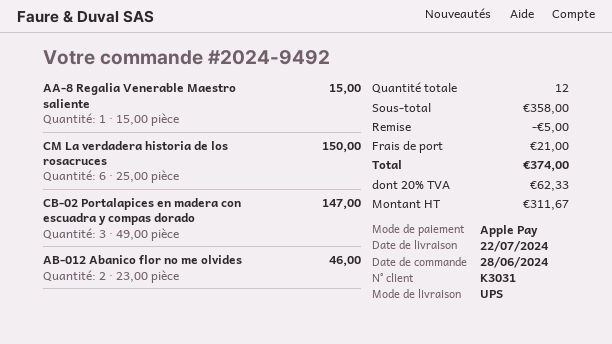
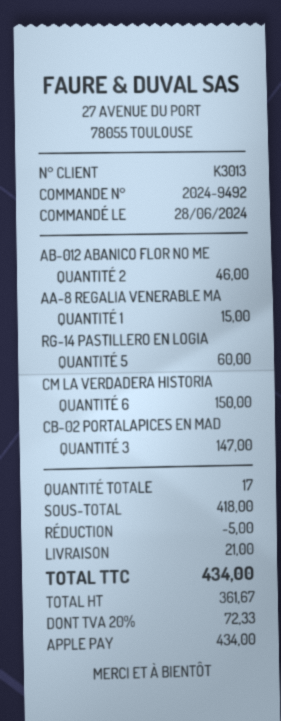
customer number: K3031 -> K3013
RG-14 PASTILLERO EN LOGIA: none -> 5 for 60.00
total quantity: 12 -> 17
subtotal: 358.00 -> 418.00
net: 311.67 -> 361.67
tax: 20% = 62.33 -> 20% = 72.33
total: 374.00 -> 434.00

